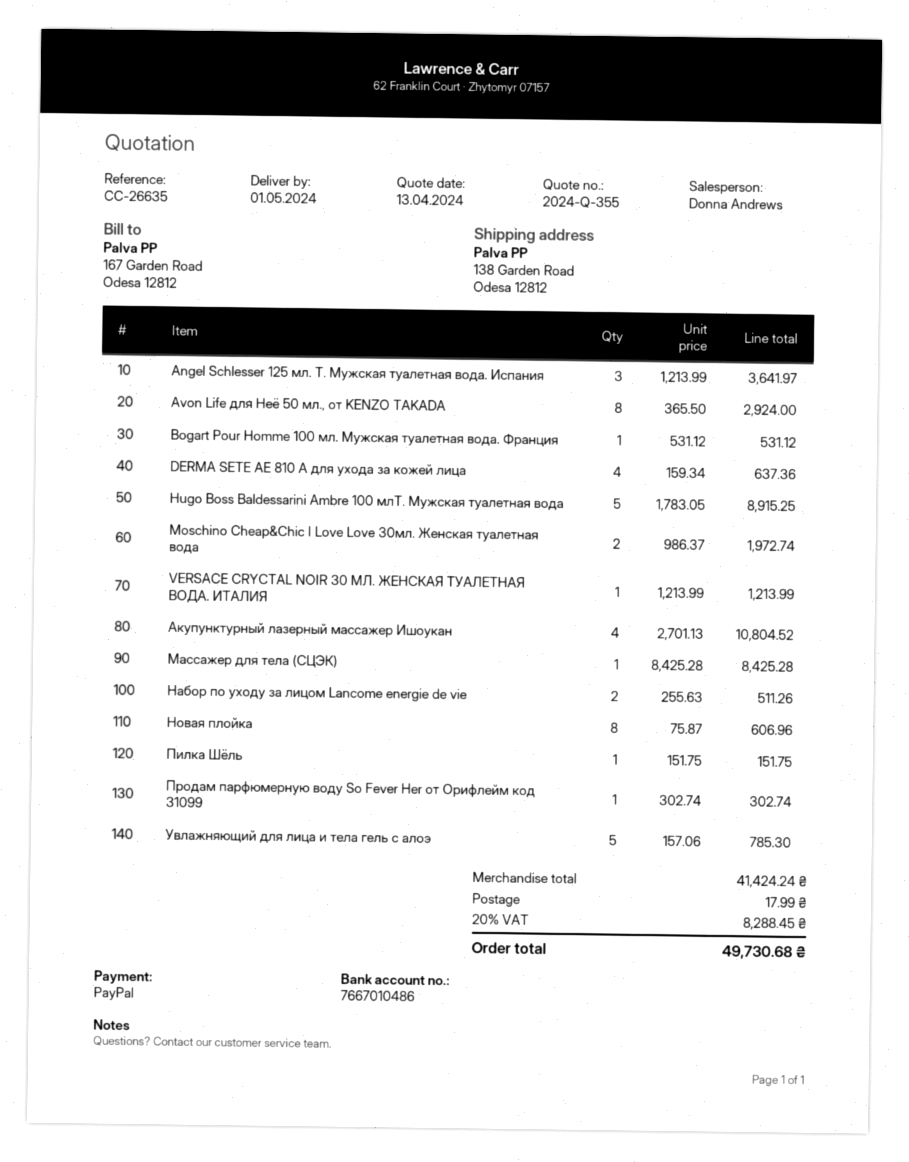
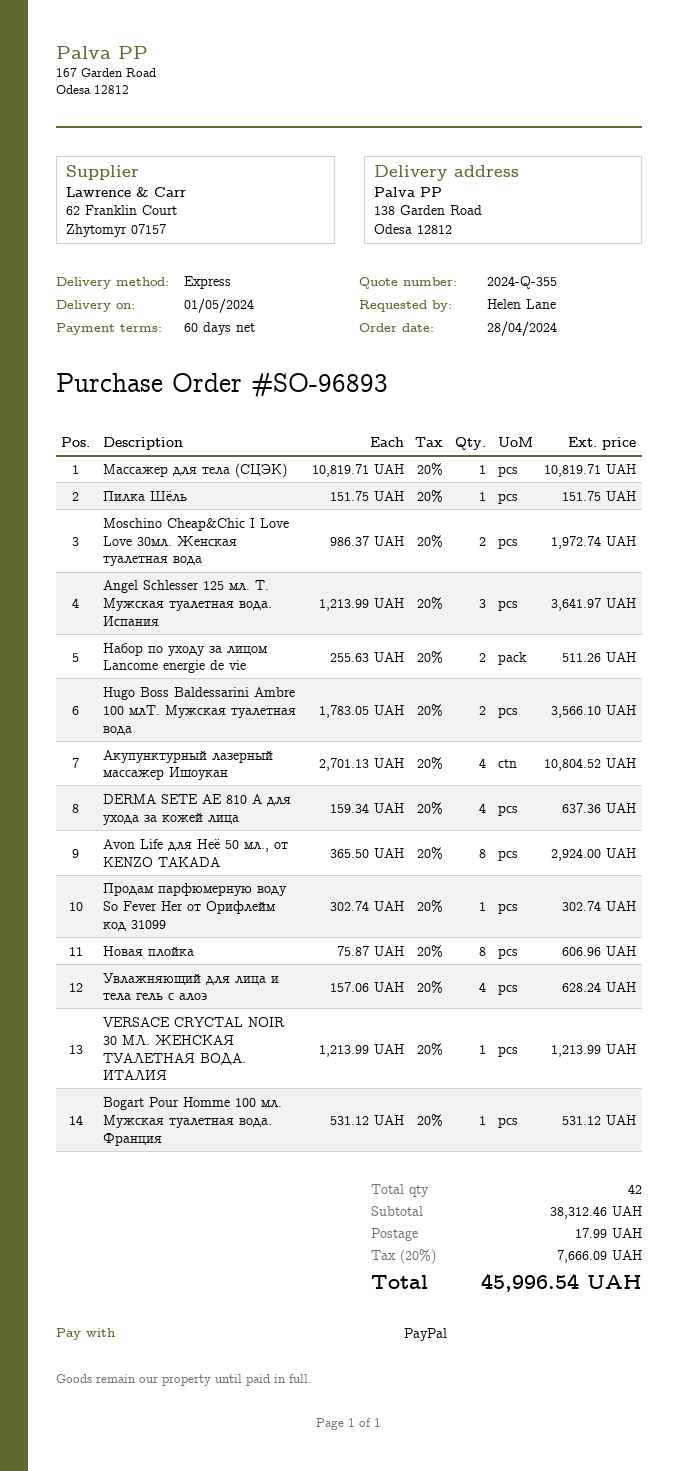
Hugo Boss Baldessarini Ambre 100 млТ. Мужская туалетная вода: 5 x 1783.05 = 8915.25 -> 2 x 1783.05 = 3566.10
Массажер для тела (СЦЭК): 1 x 8425.28 = 8425.28 -> 1 x 10819.71 = 10819.71
Увлажняющий для лица и тела гель с алоэ: 5 x 157.06 = 785.30 -> 4 x 157.06 = 628.24
subtotal: 41424.24 -> 38312.46
tax: 20% = 8288.45 -> 20% = 7666.09
total: 49730.68 -> 45996.54

